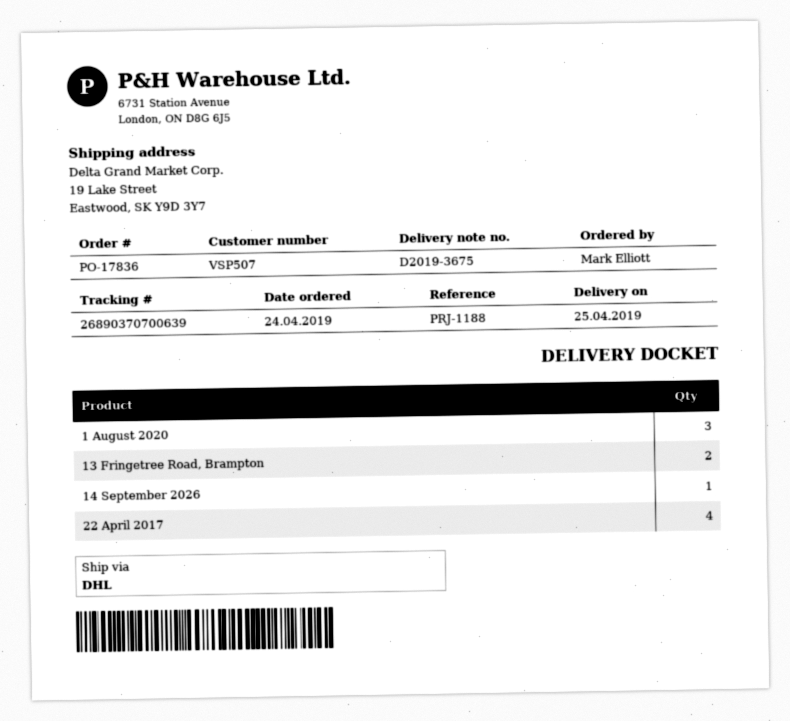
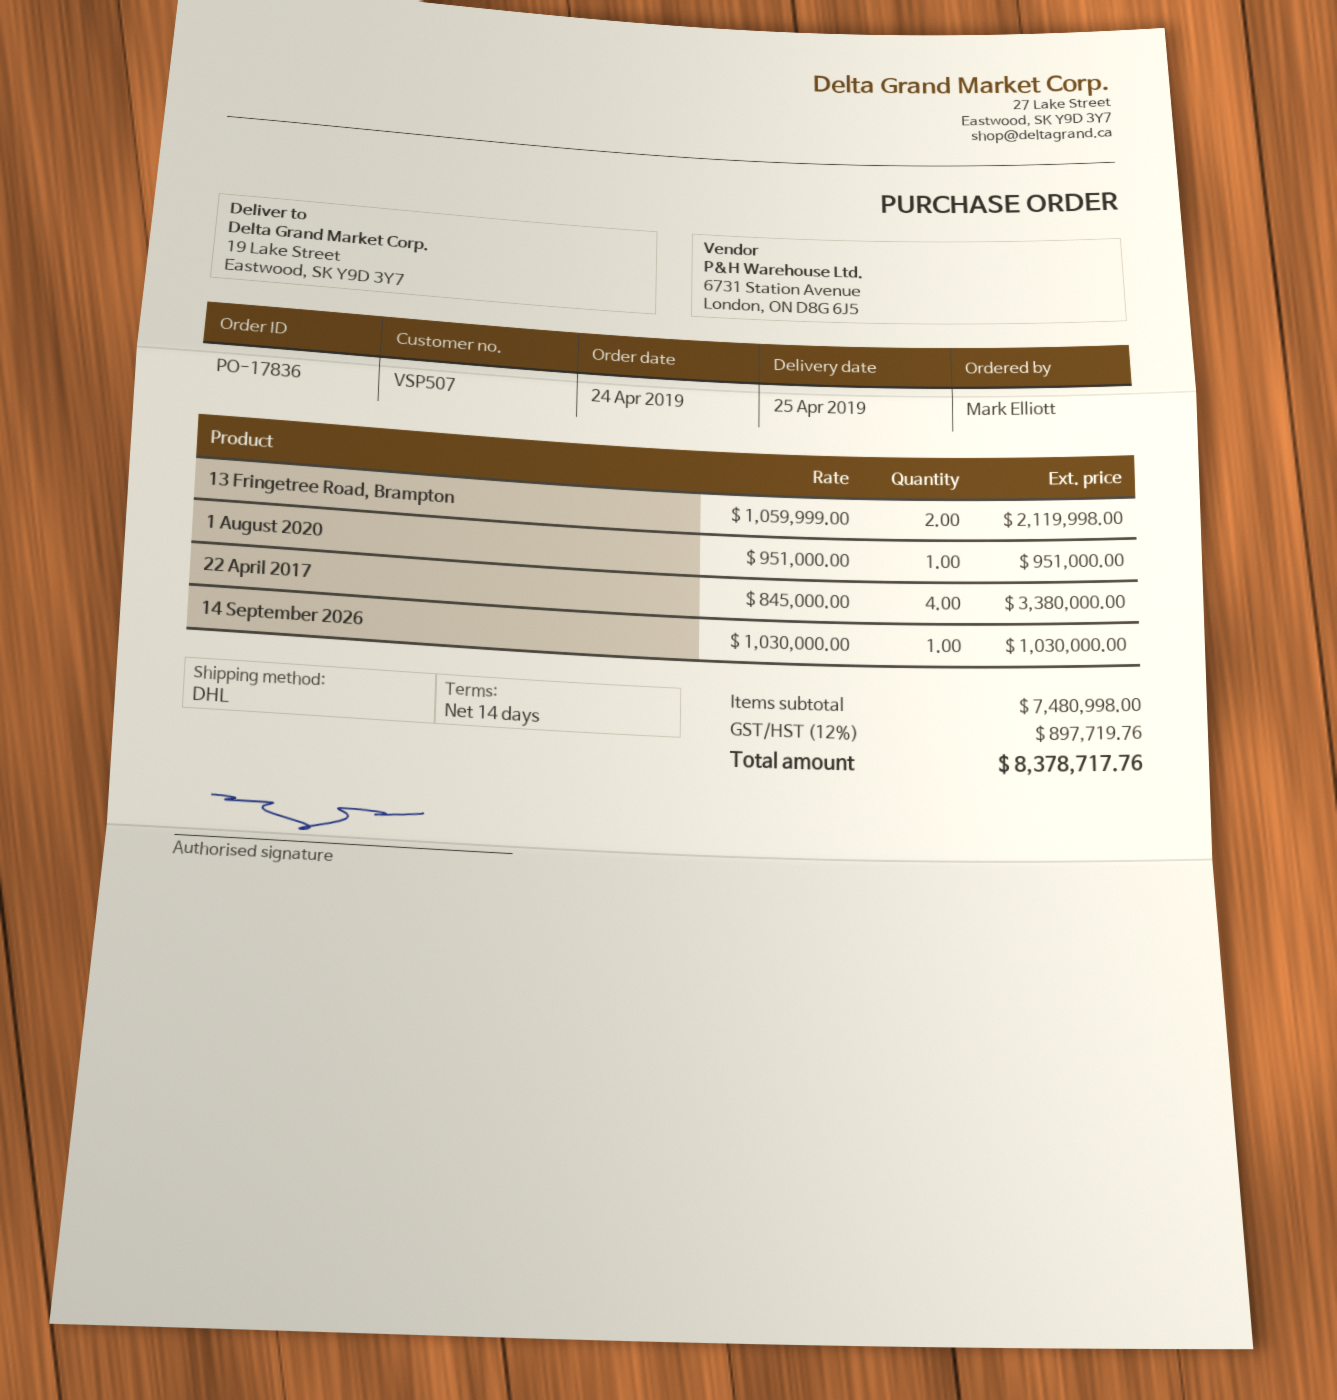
1 August 2020: 3 -> 1

